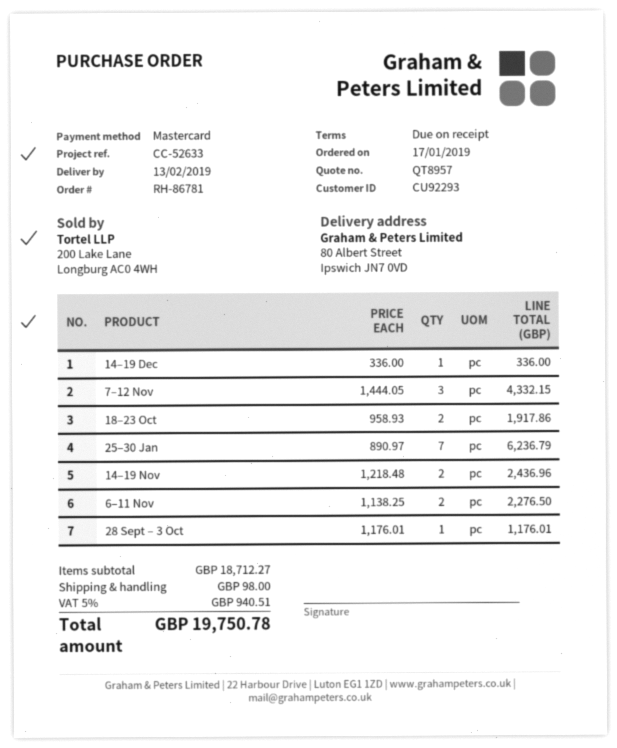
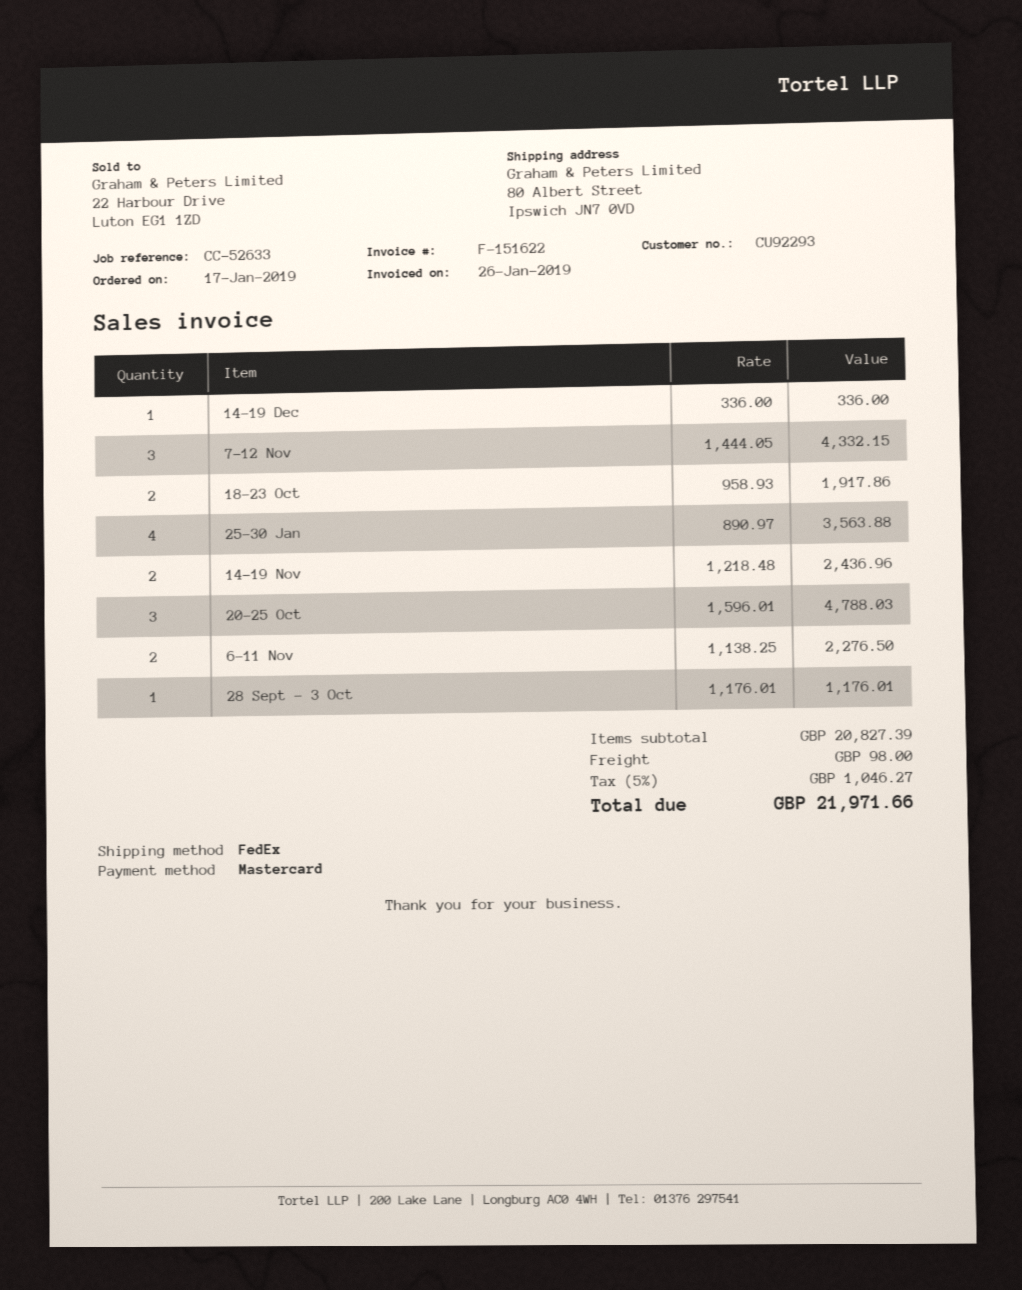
25–30 Jan: 7 x 890.97 = 6236.79 -> 4 x 890.97 = 3563.88
20–25 Oct: none -> 3 x 1596.01 = 4788.03
subtotal: 18712.27 -> 20827.39
tax: 5% = 940.51 -> 5% = 1046.27
total: 19750.78 -> 21971.66

